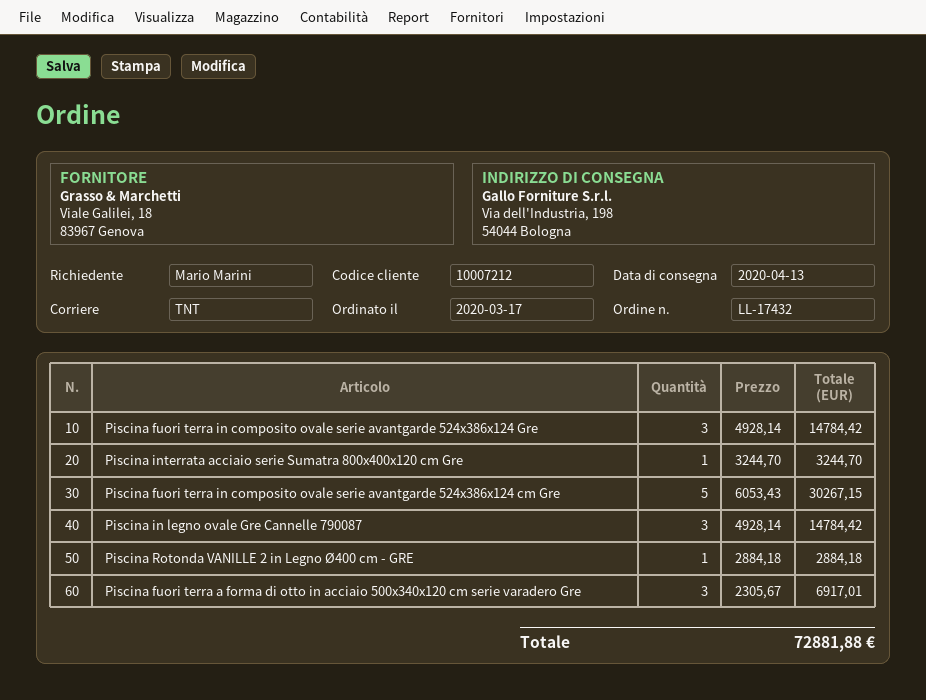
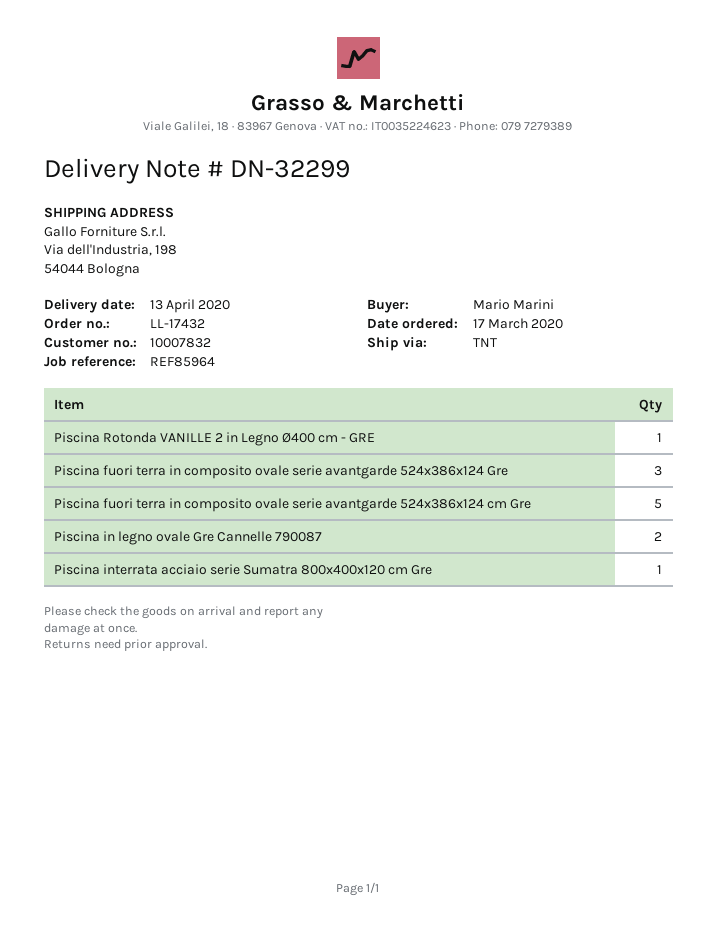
customer number: 10007212 -> 10007832
Piscina in legno ovale Gre Cannelle 790087: 3 -> 2
Piscina fuori terra a forma di otto in acciaio 500x340x120 cm serie varadero Gre: 3 -> none

